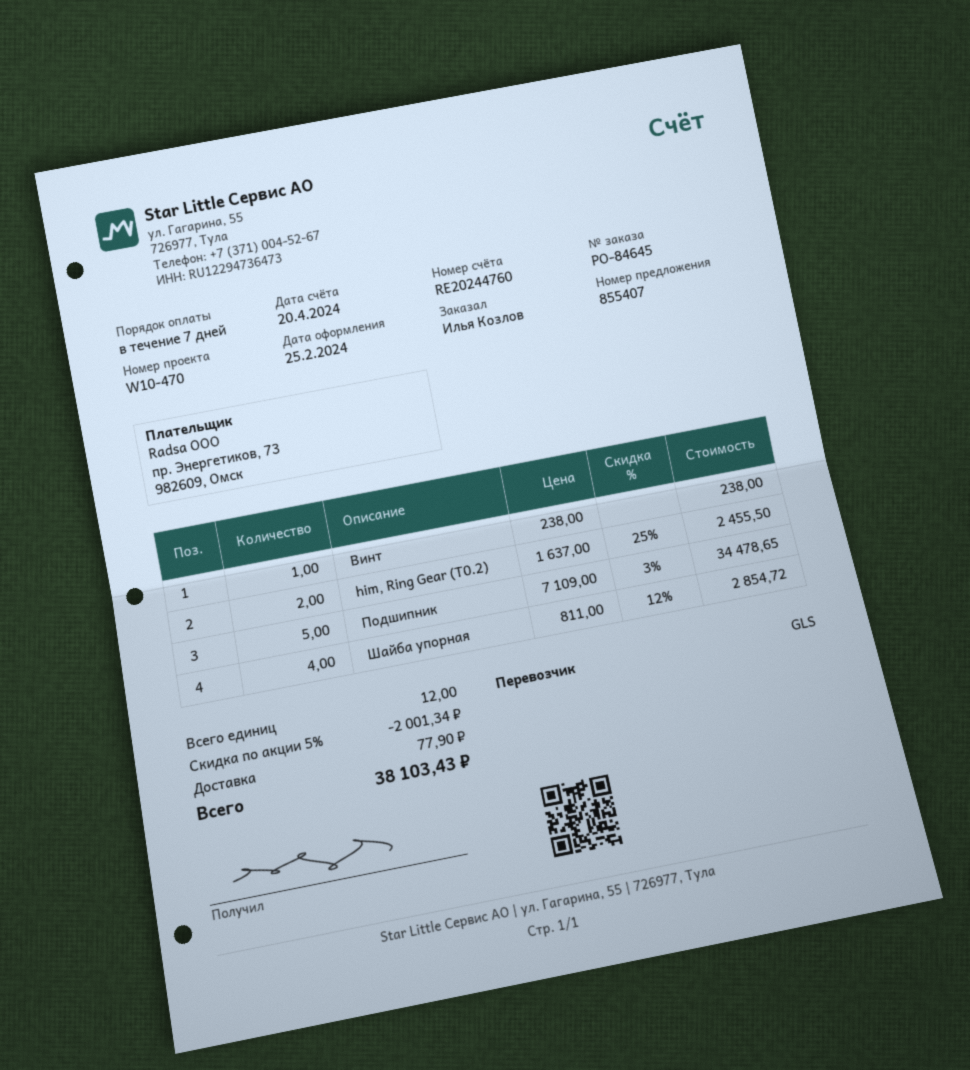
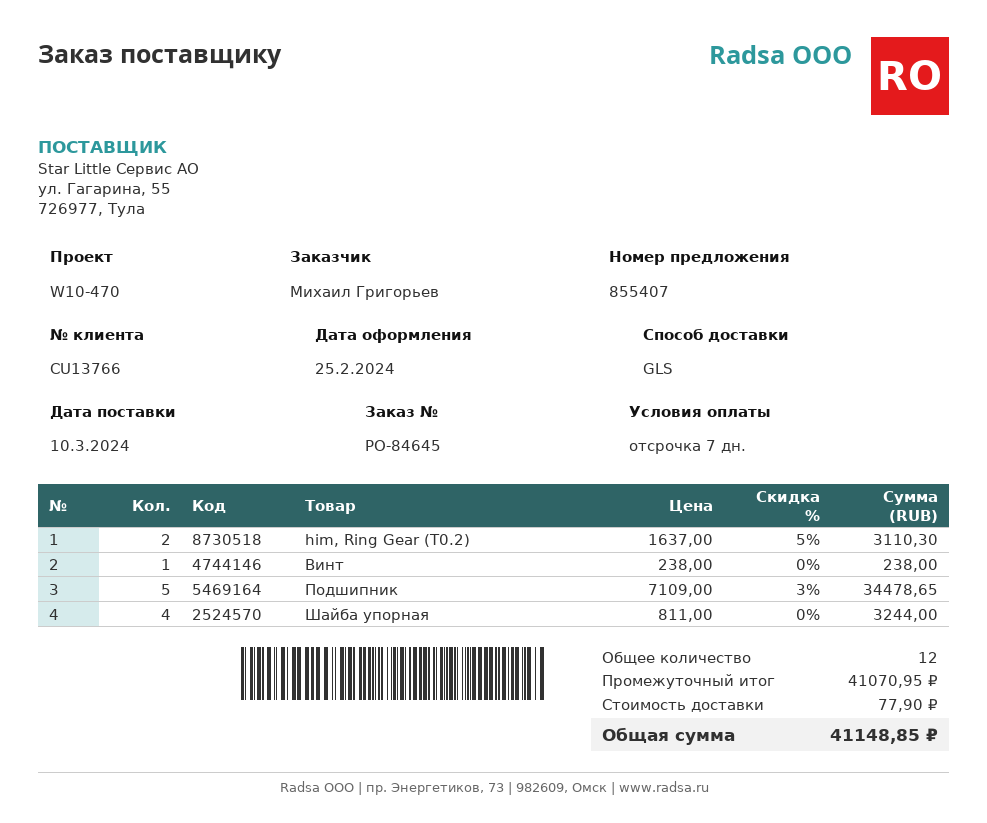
ordered by: Илья Козлов -> Михаил Григорьев
him, Ring Gear (T0.2): 2 x 1637.00 - 25% = 2455.50 -> 2 x 1637.00 - 5% = 3110.30
Шайба упорная: 4 x 811.00 - 12% = 2854.72 -> 4 x 811.00 = 3244.00
discount: 5% = 2001.34 -> none
total: 38103.43 -> 41148.85

